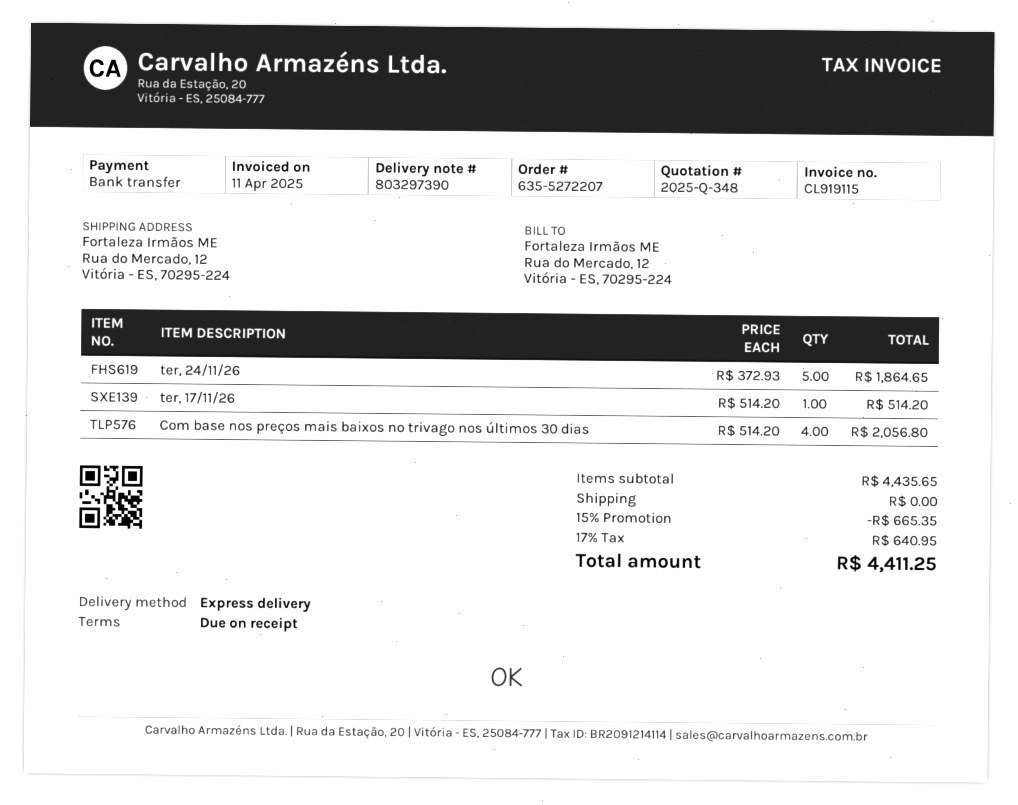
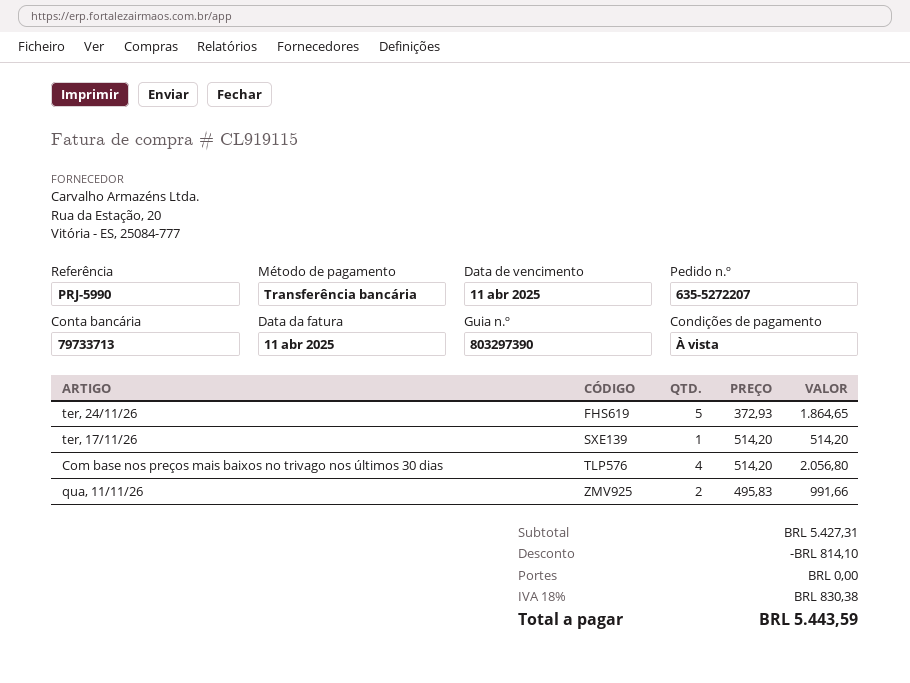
qua, 11/11/26: none -> 2 x 495.83 = 991.66
subtotal: 4435.65 -> 5427.31
discount: 665.35 -> 814.10
tax: 17% = 640.95 -> 18% = 830.38
total: 4411.25 -> 5443.59

